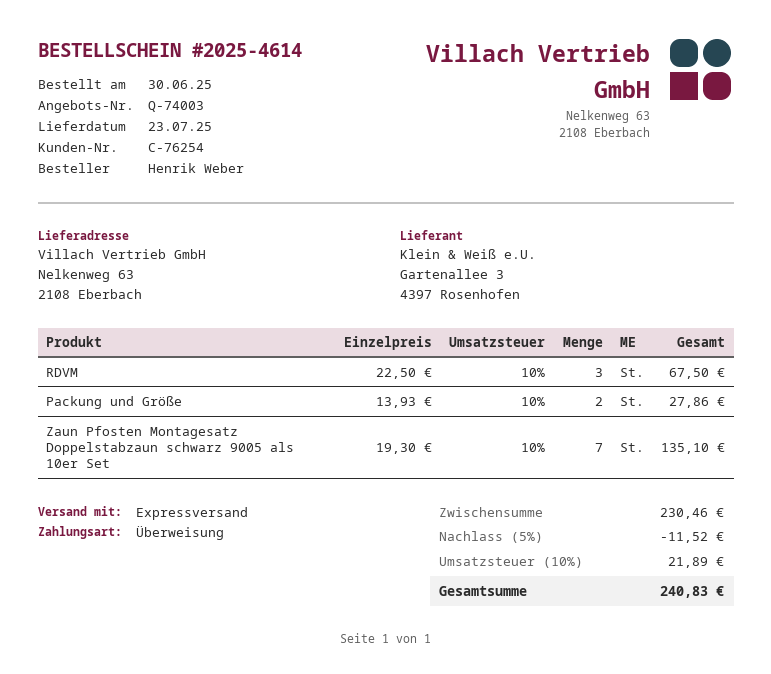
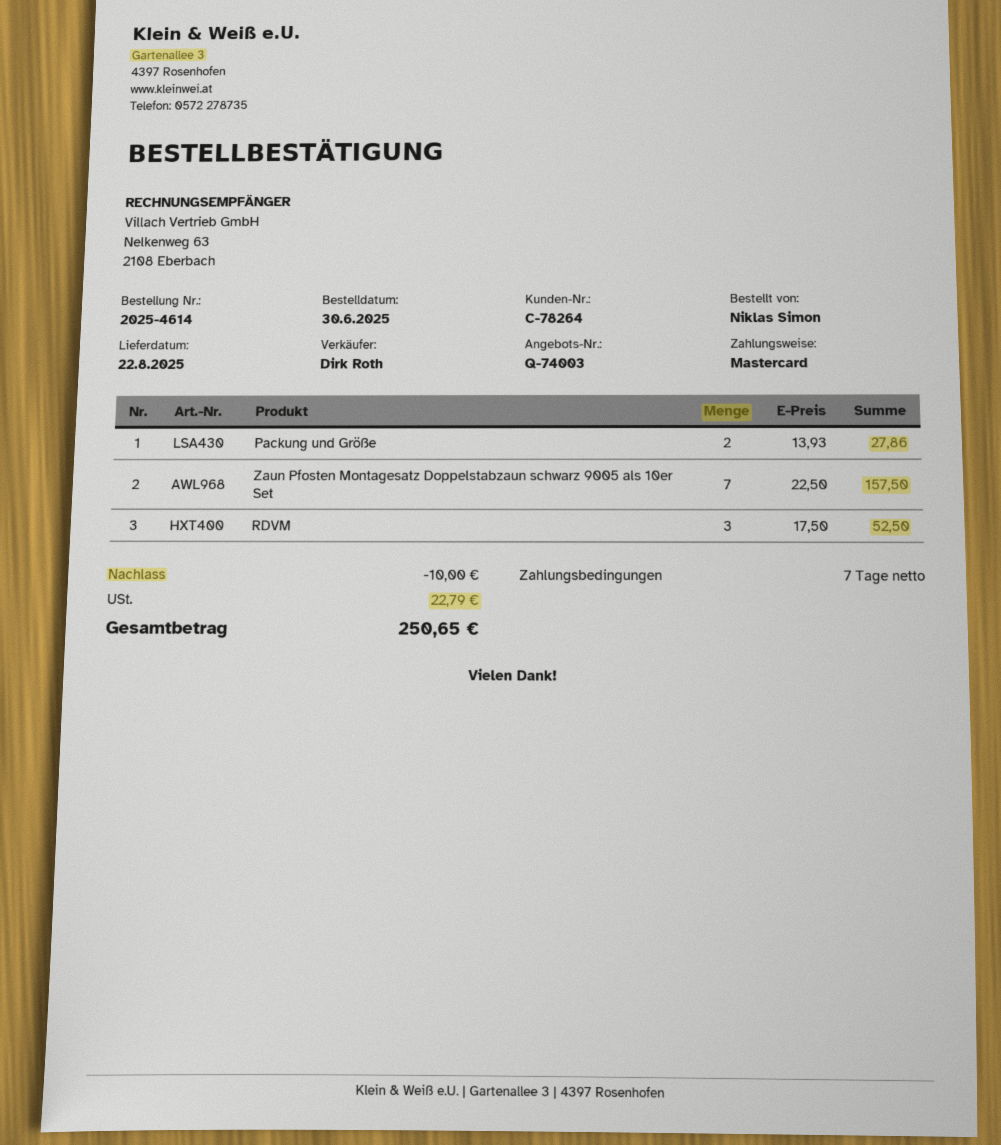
delivery date: 2025-07-23 -> 2025-08-22
customer number: C-76254 -> C-78264
ordered by: Henrik Weber -> Niklas Simon
payment method: bank transfer -> Mastercard
RDVM: 3 x 22.50 = 67.50 -> 3 x 17.50 = 52.50
Zaun Pfosten Montagesatz Doppelstabzaun schwarz 9005 als 10er Set: 7 x 19.30 = 135.10 -> 7 x 22.50 = 157.50
discount: 11.52 -> 10.00
tax: 21.89 -> 22.79
total: 240.83 -> 250.65

